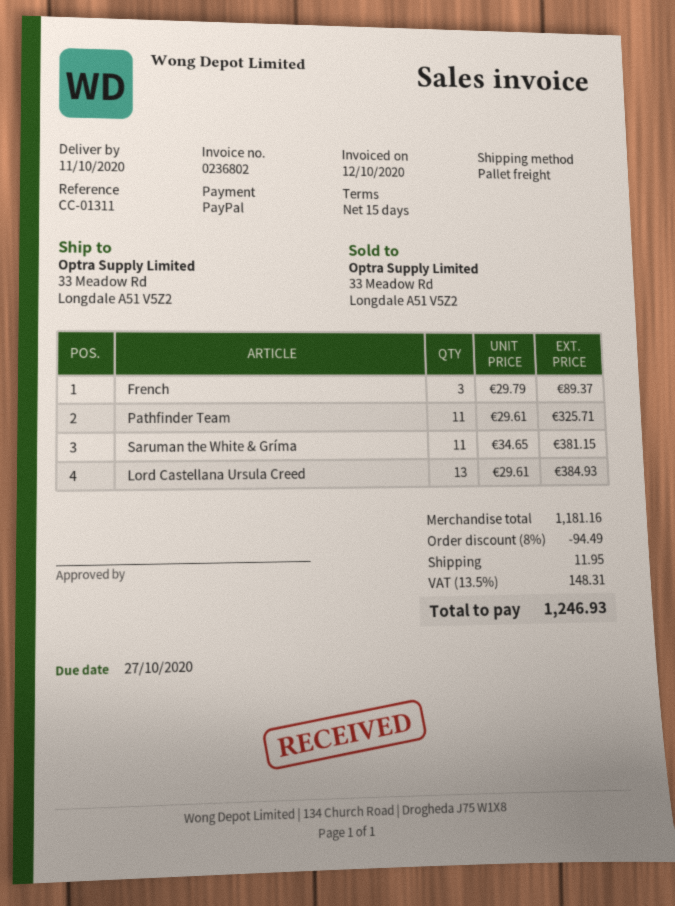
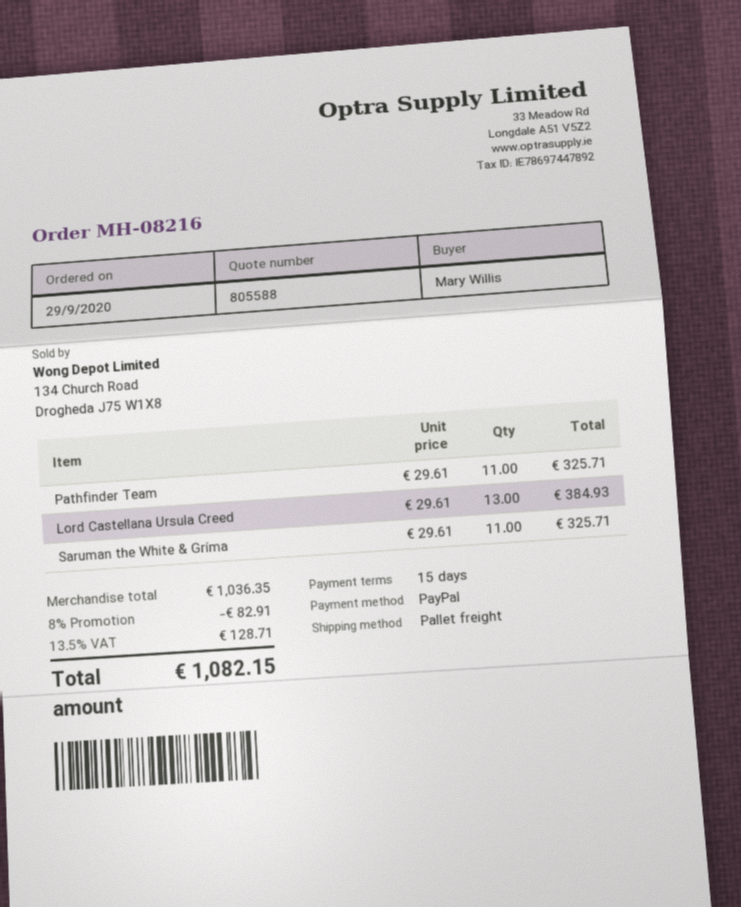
French: 3 x 29.79 = 89.37 -> none
Saruman the White & Gríma: 11 x 34.65 = 381.15 -> 11 x 29.61 = 325.71
subtotal: 1181.16 -> 1036.35
discount: 8% = 94.49 -> 8% = 82.91
shipping: 11.95 -> none
tax: 13.5% = 148.31 -> 13.5% = 128.71
total: 1246.93 -> 1082.15

